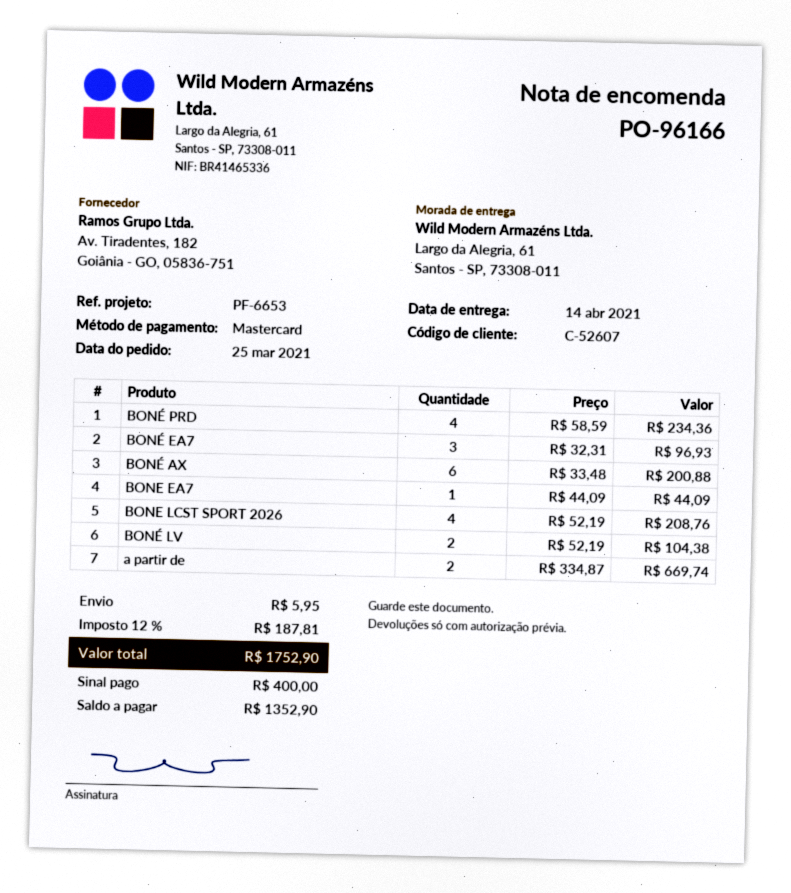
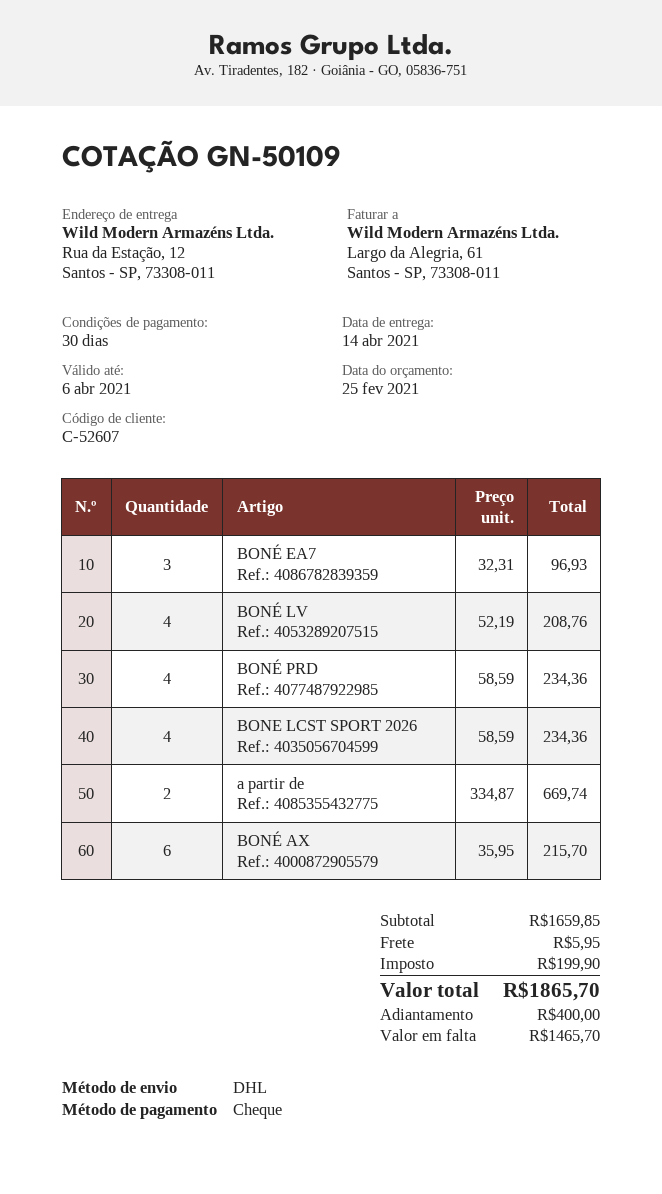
payment method: Mastercard -> cheque
ship to: Largo da Alegria, 61, Santos - SP, 73308-011 -> Rua da Estação, 12, Santos - SP, 73308-011
BONÉ AX: 6 x 33.48 = 200.88 -> 6 x 35.95 = 215.70
BONE EA7: 1 x 44.09 = 44.09 -> none
BONE LCST SPORT 2026: 4 x 52.19 = 208.76 -> 4 x 58.59 = 234.36
BONÉ LV: 2 x 52.19 = 104.38 -> 4 x 52.19 = 208.76
tax: 187.81 -> 199.90
total: 1752.90 -> 1865.70
balance: 1352.90 -> 1465.70

